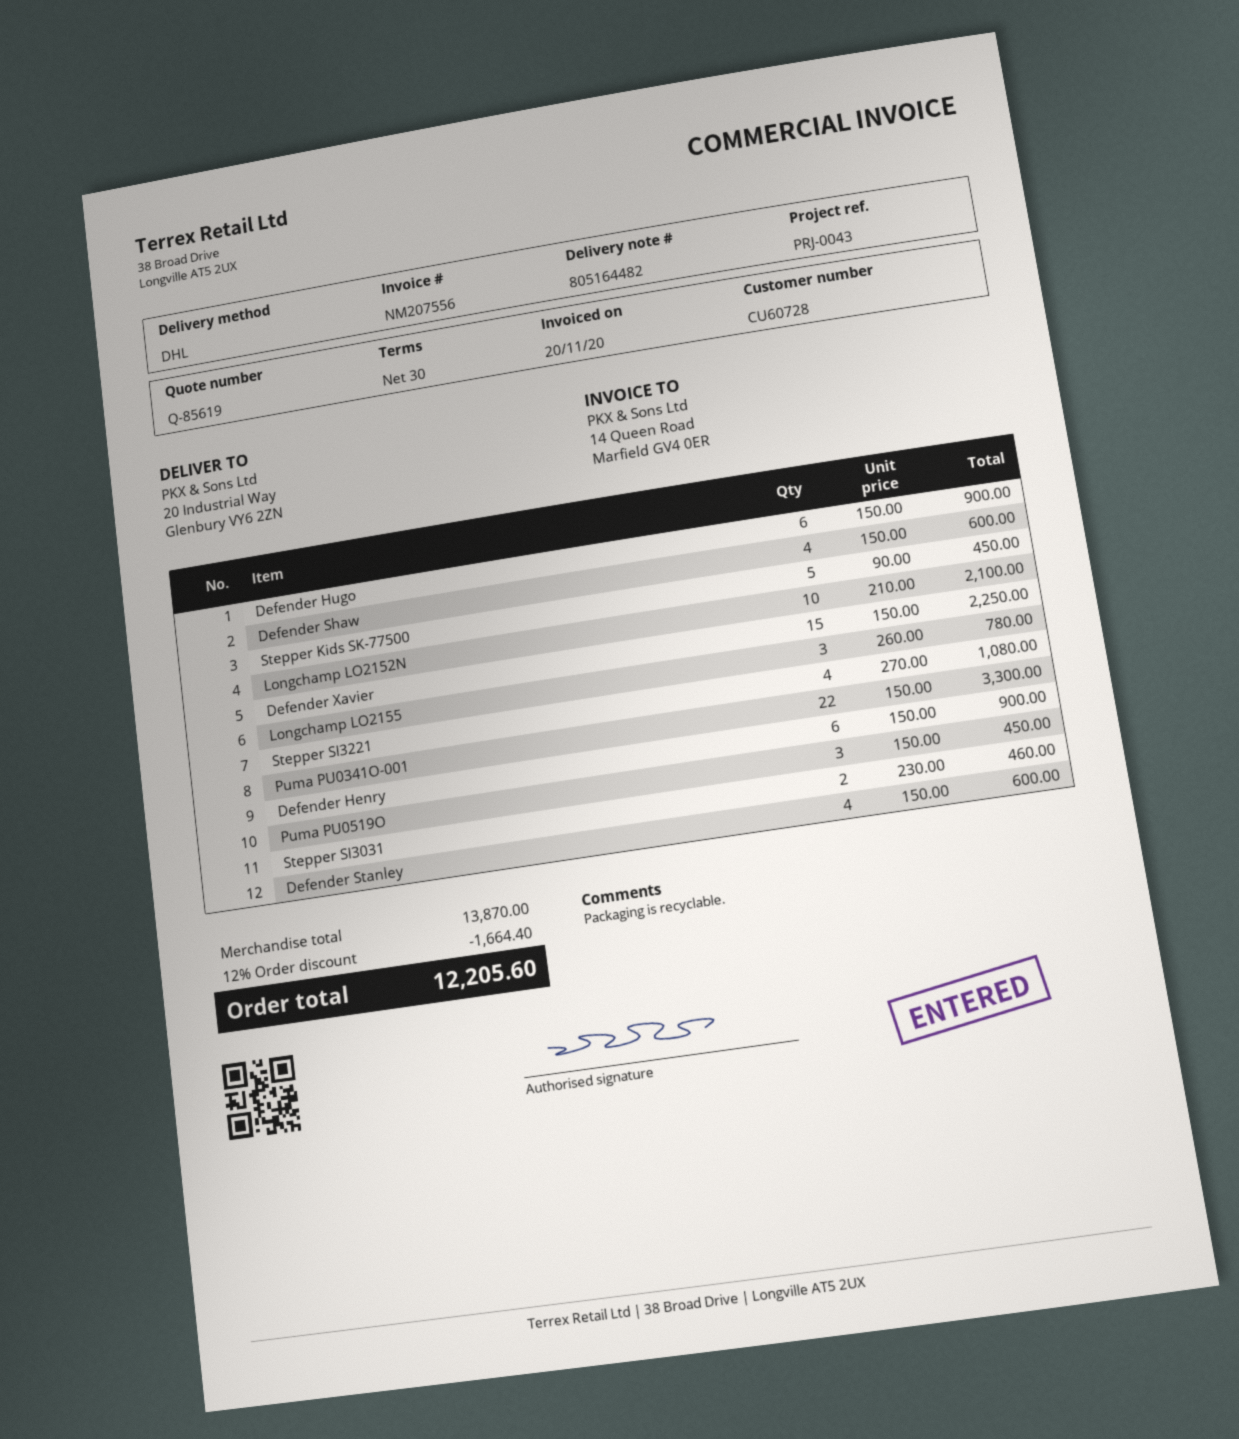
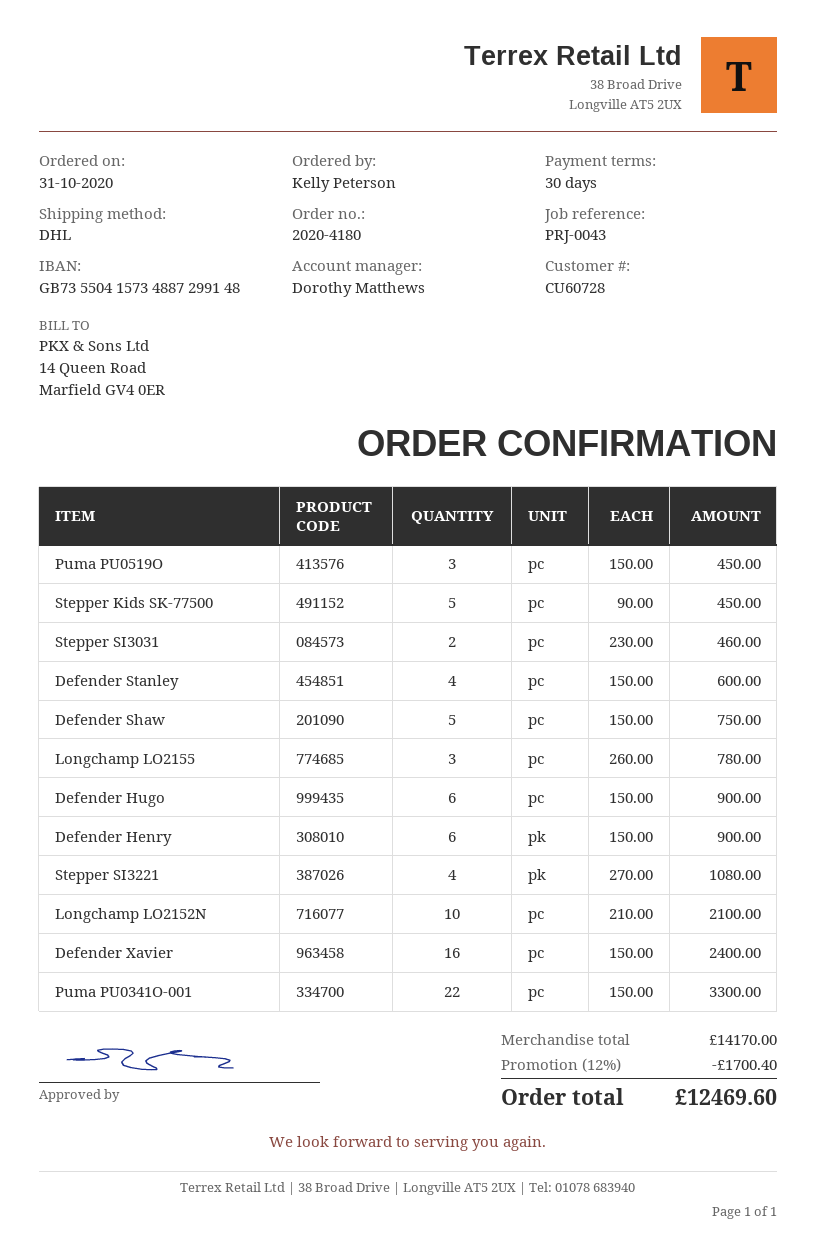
Defender Shaw: 4 x 150.00 = 600.00 -> 5 x 150.00 = 750.00
Defender Xavier: 15 x 150.00 = 2250.00 -> 16 x 150.00 = 2400.00
subtotal: 13870.00 -> 14170.00
discount: 12% = 1664.40 -> 12% = 1700.40
total: 12205.60 -> 12469.60

